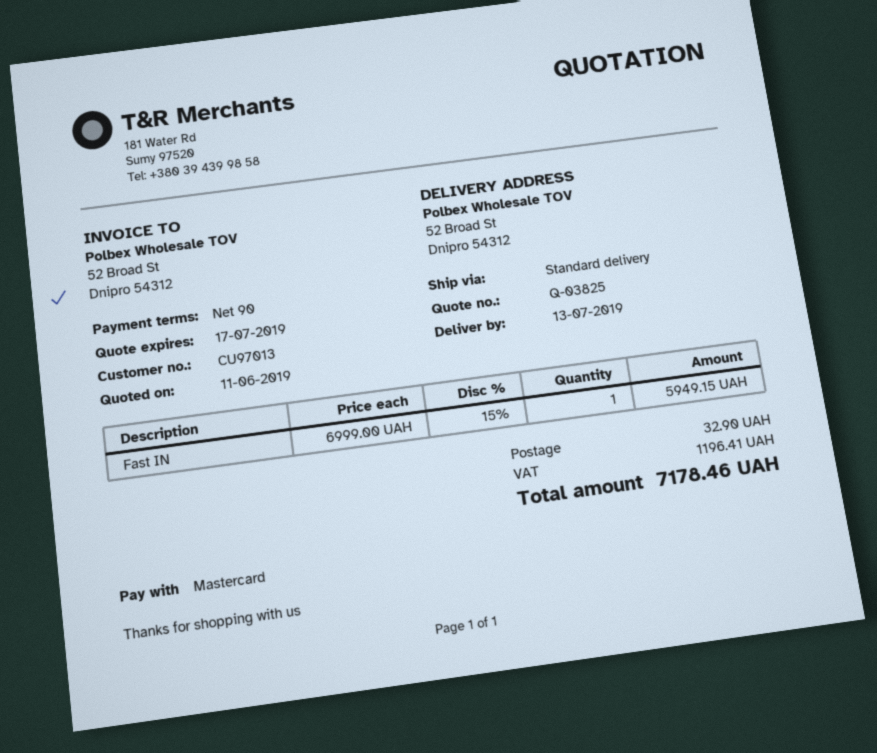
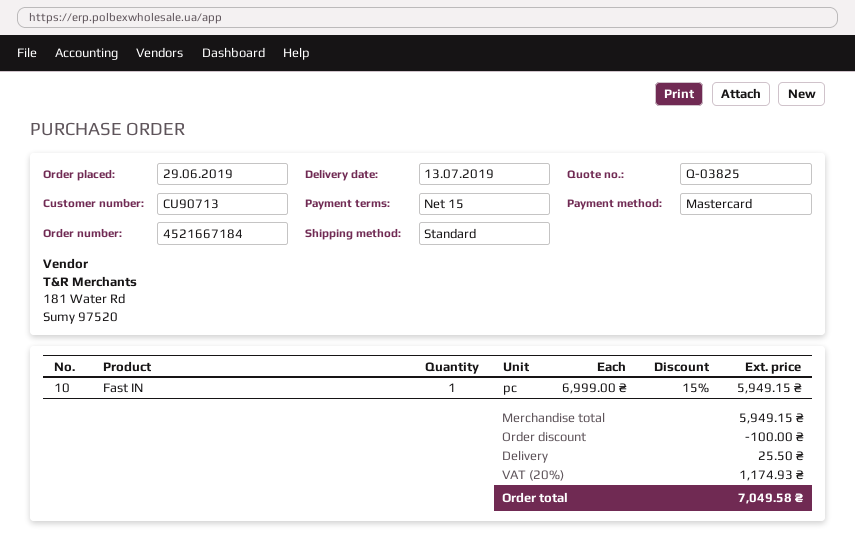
payment terms: 90 days -> 15 days
customer number: CU97013 -> CU90713
discount: none -> 100.00
shipping: 32.90 -> 25.50
tax: 1196.41 -> 1174.93
total: 7178.46 -> 7049.58

